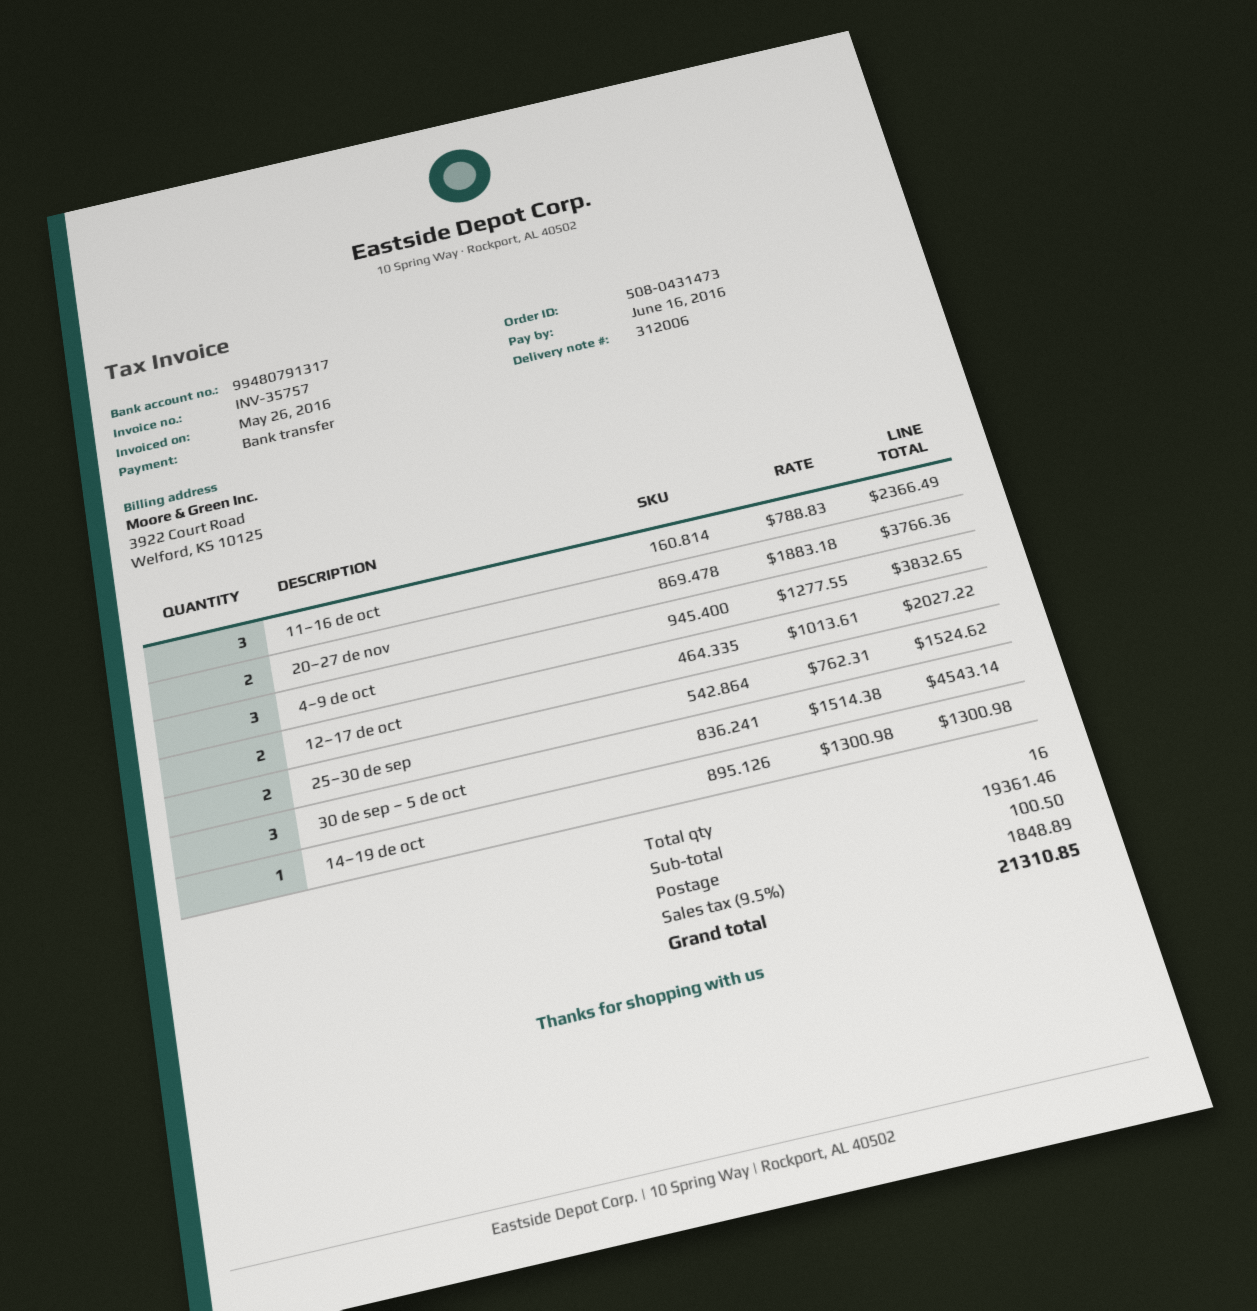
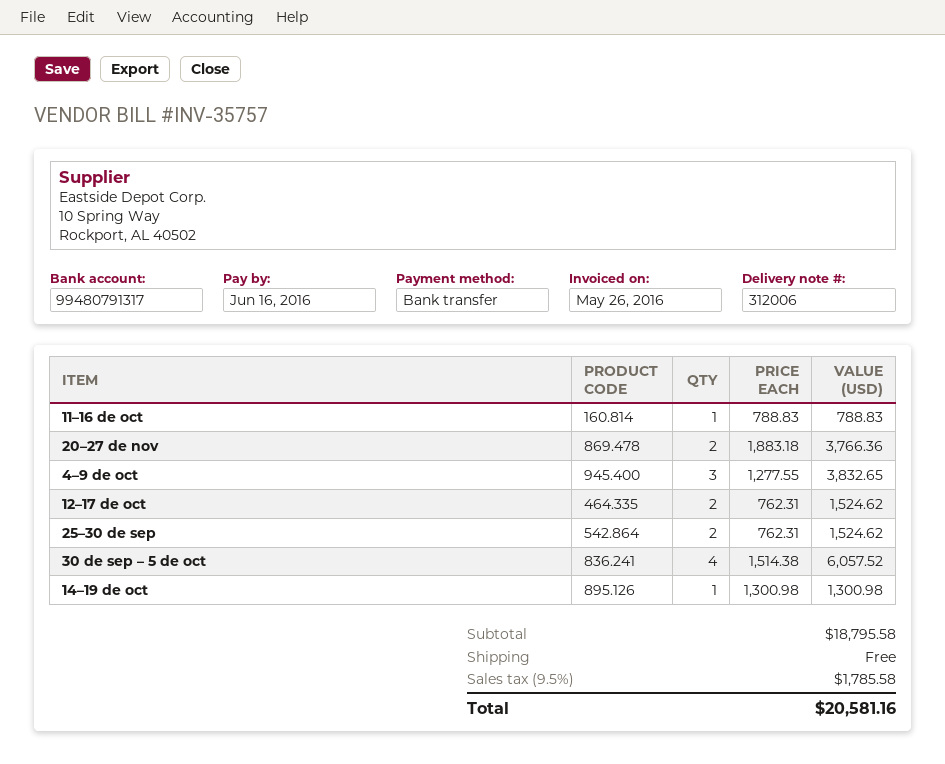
11–16 de oct: 3 x 788.83 = 2366.49 -> 1 x 788.83 = 788.83
12–17 de oct: 2 x 1013.61 = 2027.22 -> 2 x 762.31 = 1524.62
30 de sep – 5 de oct: 3 x 1514.38 = 4543.14 -> 4 x 1514.38 = 6057.52
subtotal: 19361.46 -> 18795.58
shipping: 100.50 -> 0.00
tax: 9.5% = 1848.89 -> 9.5% = 1785.58
total: 21310.85 -> 20581.16

